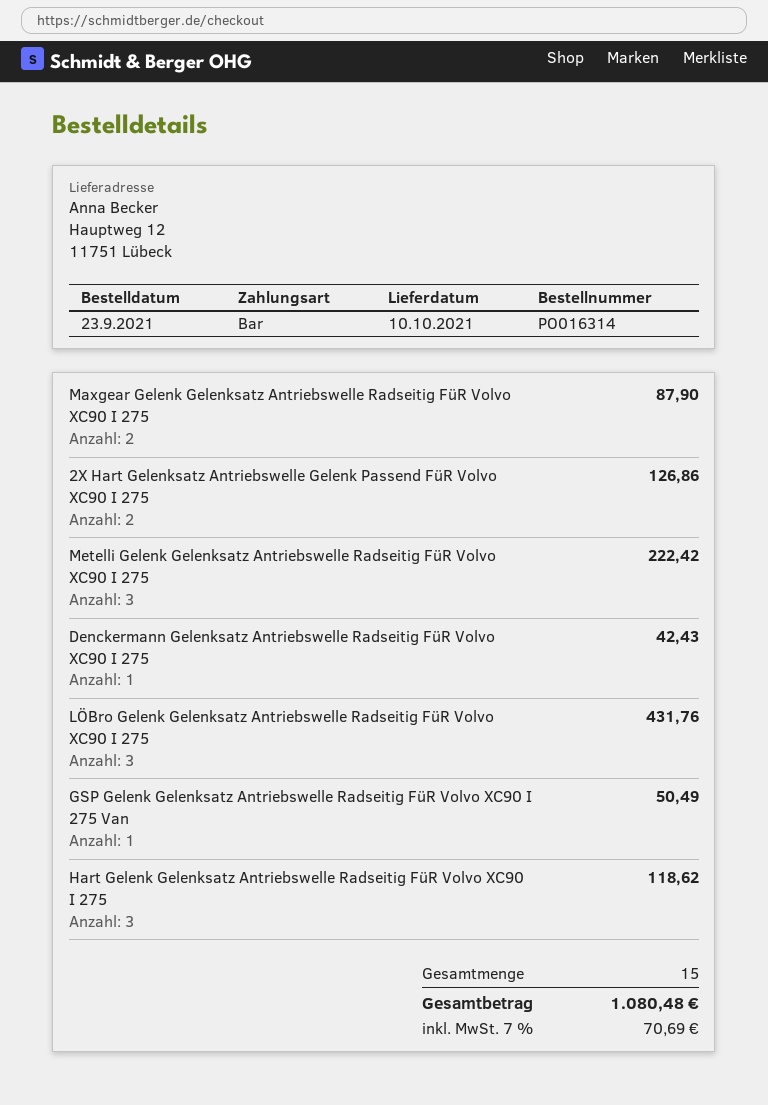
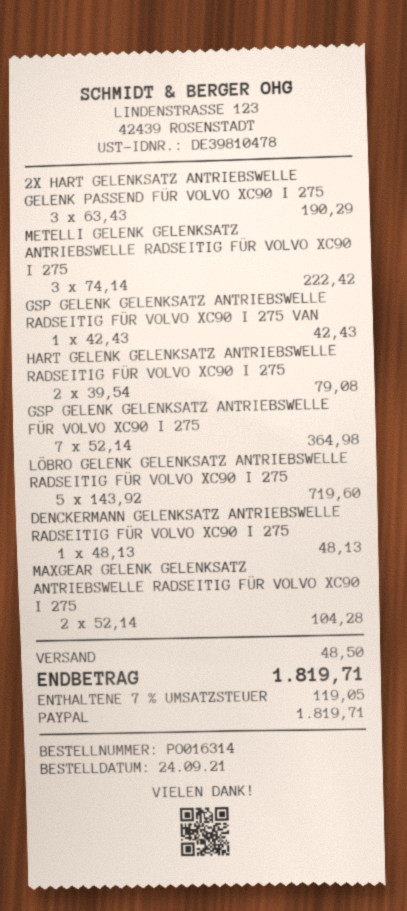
order date: 2021-09-23 -> 2021-09-24
payment method: cash -> PayPal
Maxgear Gelenk Gelenksatz Antriebswelle Radseitig FüR Volvo XC90 I 275: 2 for 87.90 -> 2 for 104.28
2X Hart Gelenksatz Antriebswelle Gelenk Passend FüR Volvo XC90 I 275: 2 for 126.86 -> 3 for 190.29
Denckermann Gelenksatz Antriebswelle Radseitig FüR Volvo XC90 I 275: 1 for 42.43 -> 1 for 48.13
LÖBro Gelenk Gelenksatz Antriebswelle Radseitig FüR Volvo XC90 I 275: 3 for 431.76 -> 5 for 719.60
GSP Gelenk Gelenksatz Antriebswelle Radseitig FüR Volvo XC90 I 275 Van: 1 for 50.49 -> 1 for 42.43
Hart Gelenk Gelenksatz Antriebswelle Radseitig FüR Volvo XC90 I 275: 3 for 118.62 -> 2 for 79.08
GSP GELENK GELENKSATZ ANTRIEBSWELLE FÜR VOLVO XC90 I 275: none -> 7 for 364.98
shipping: none -> 48.50
tax: 7% = 70.69 -> 7% = 119.05
total: 1080.48 -> 1819.71

